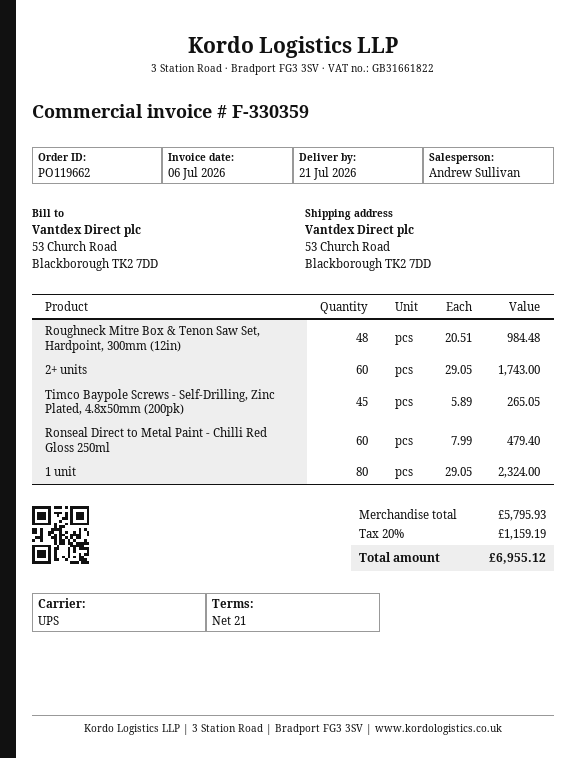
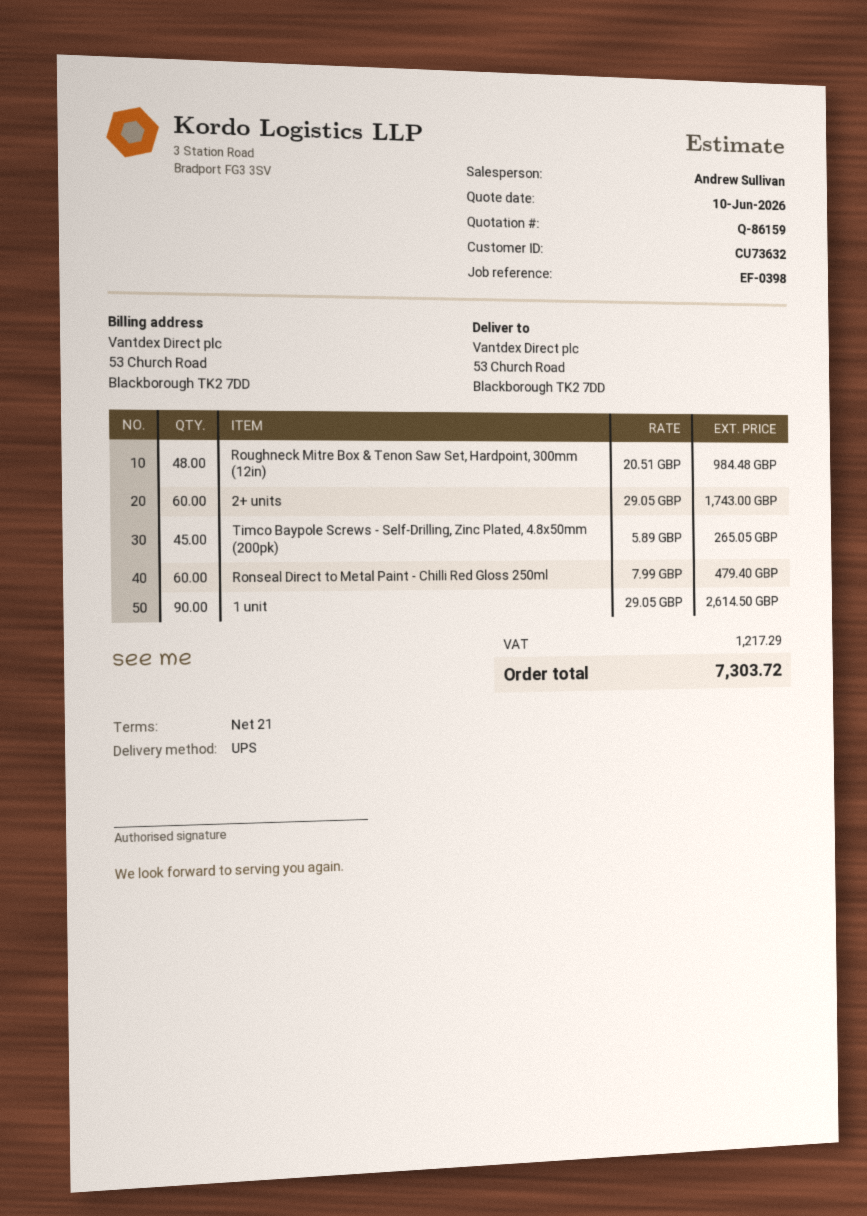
1 unit: 80 x 29.05 = 2324.00 -> 90 x 29.05 = 2614.50
tax: 1159.19 -> 1217.29
total: 6955.12 -> 7303.72

